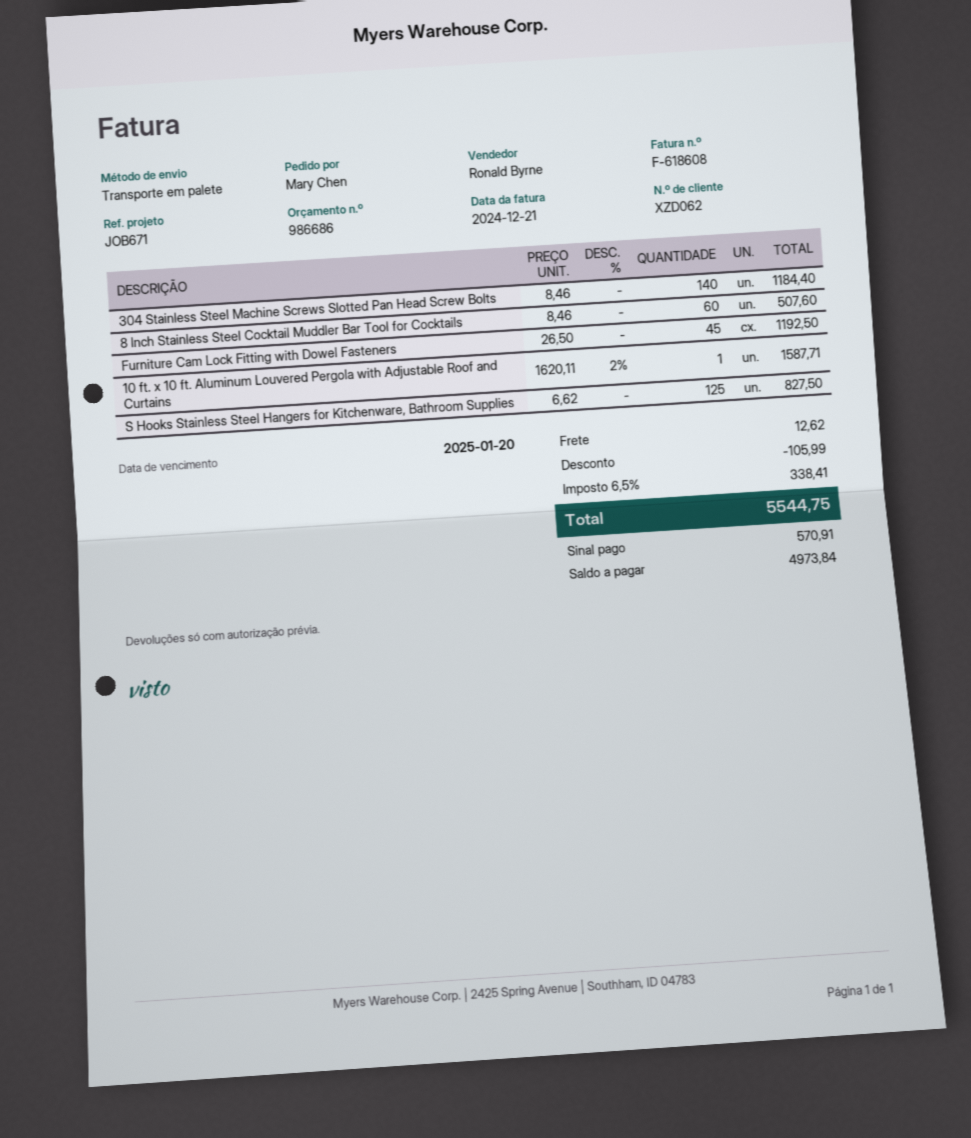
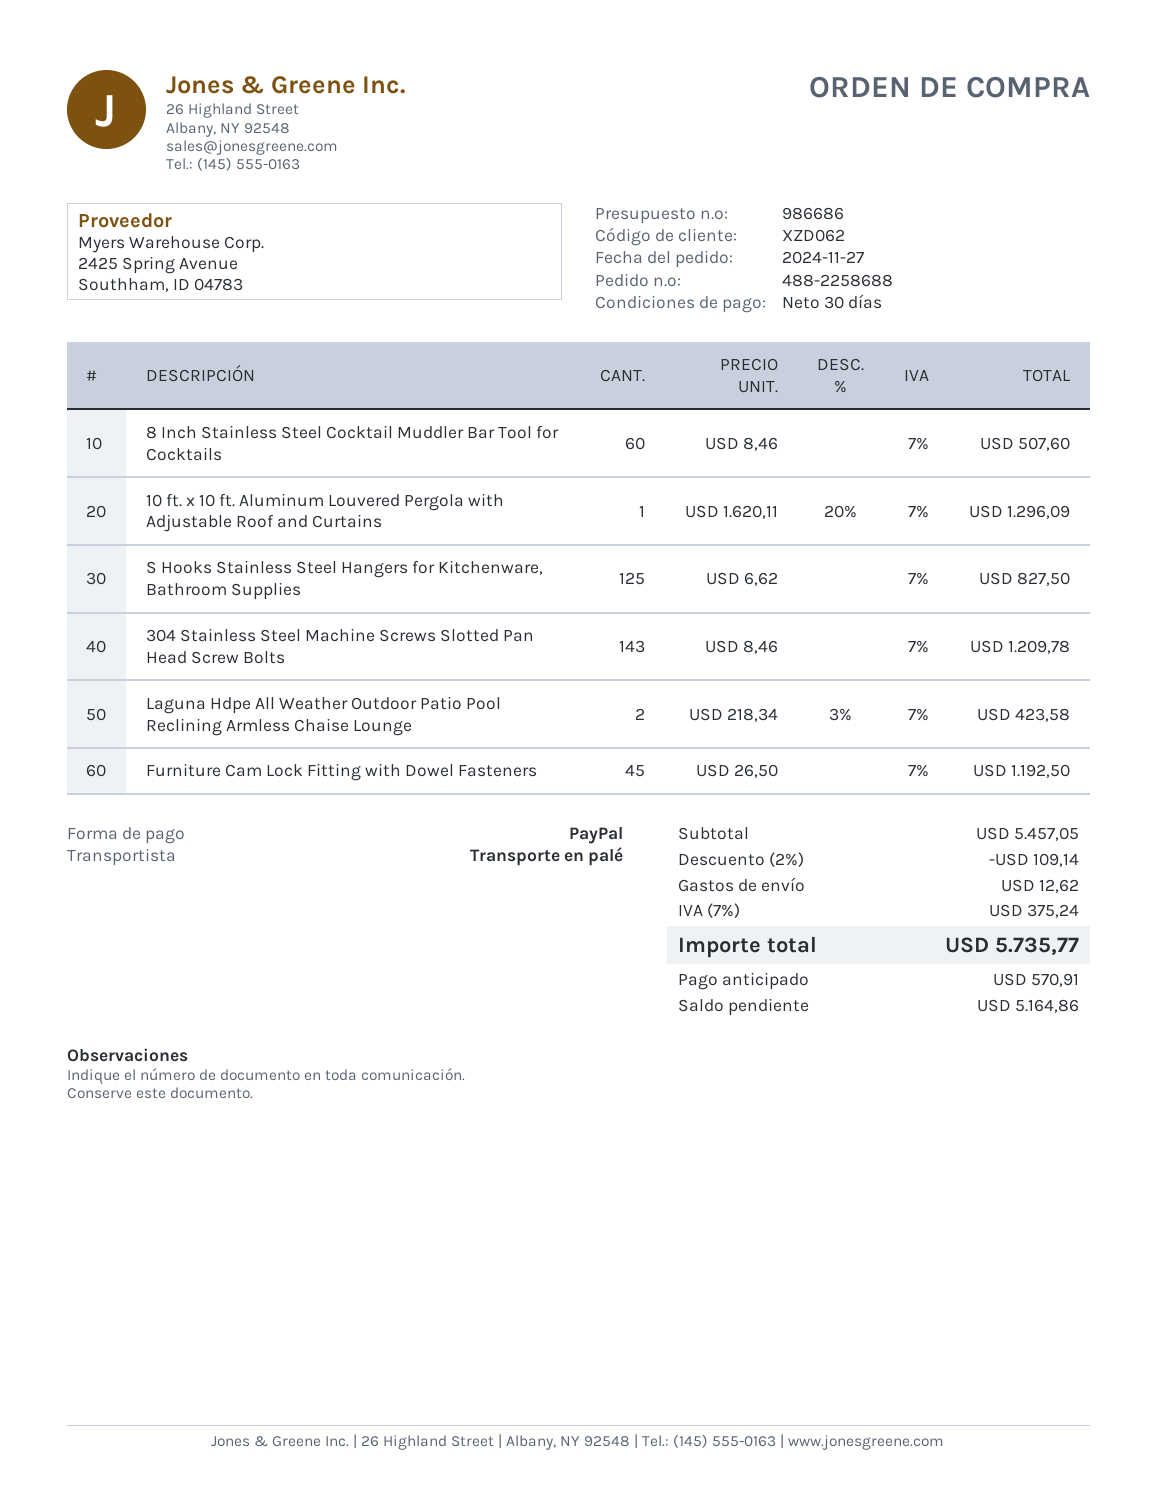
304 Stainless Steel Machine Screws Slotted Pan Head Screw Bolts: 140 x 8.46 = 1184.40 -> 143 x 8.46 = 1209.78
10 ft. x 10 ft. Aluminum Louvered Pergola with Adjustable Roof and Curtains: 1 x 1620.11 - 2% = 1587.71 -> 1 x 1620.11 - 20% = 1296.09
Laguna Hdpe All Weather Outdoor Patio Pool Reclining Armless Chaise Lounge: none -> 2 x 218.34 - 3% = 423.58
discount: 105.99 -> 109.14
tax: 6.5% = 338.41 -> 7% = 375.24
total: 5544.75 -> 5735.77
balance: 4973.84 -> 5164.86

